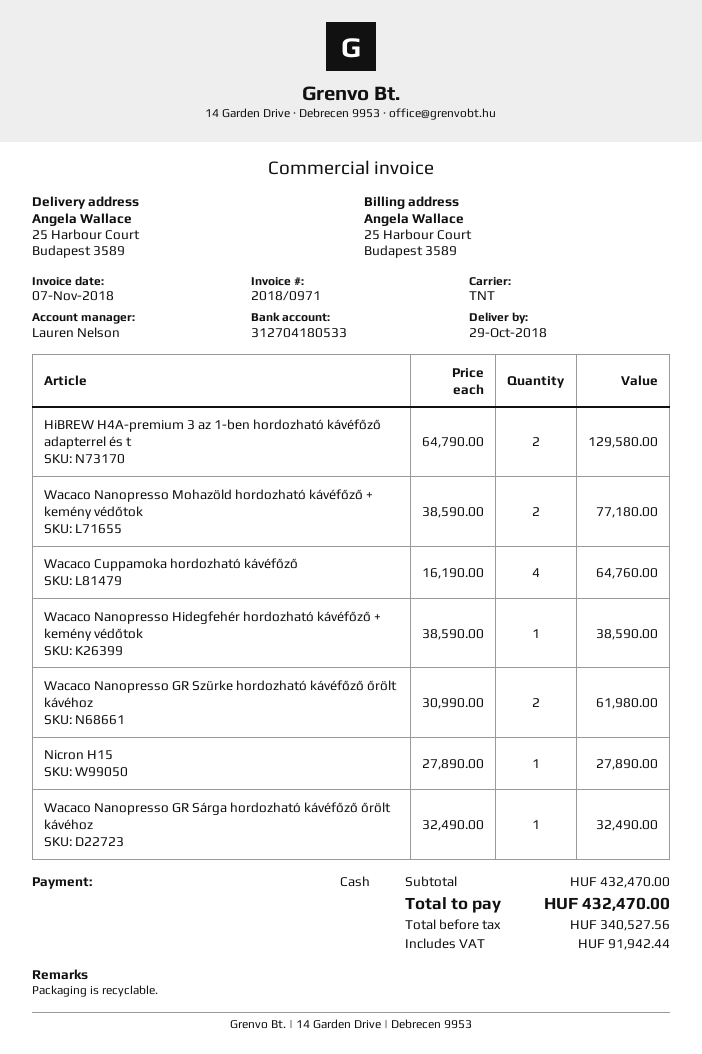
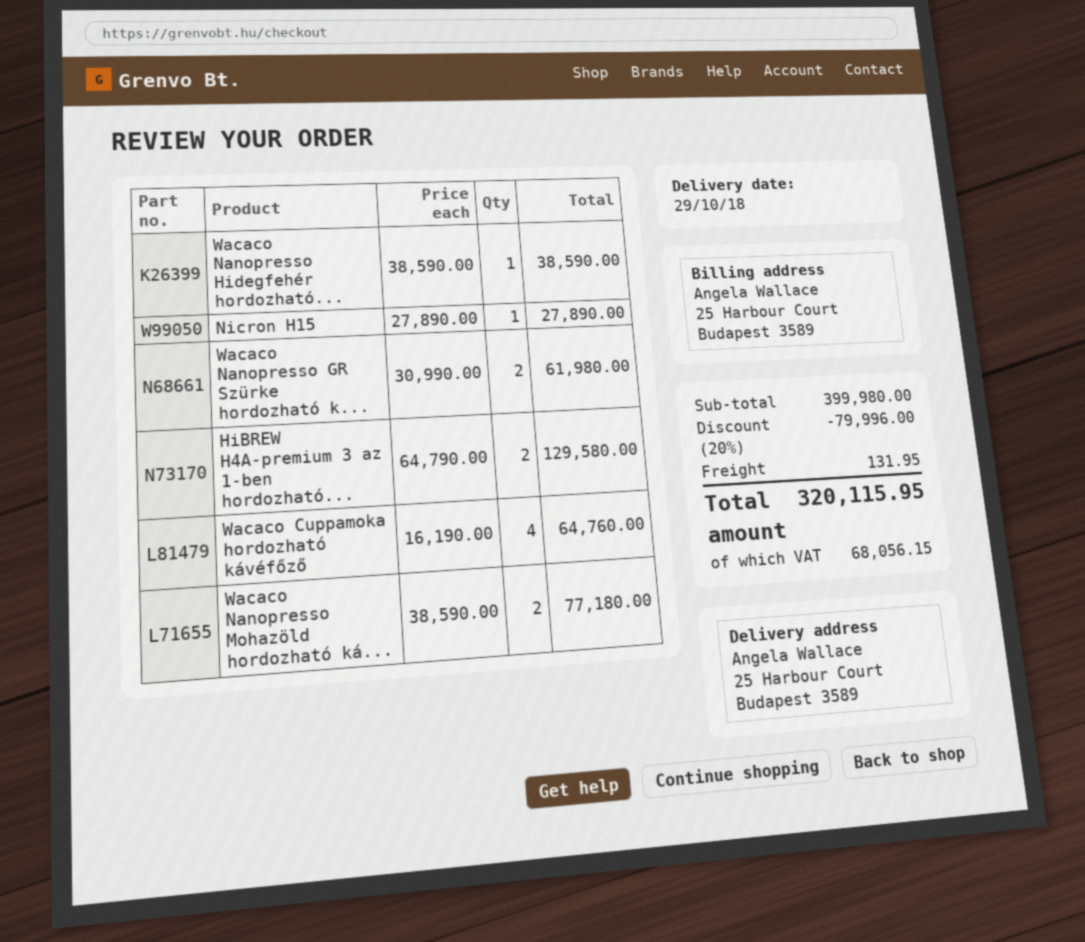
Wacaco Nanopresso GR Sárga hordozható kávéfőző őrölt kávéhoz: 1 x 32490.00 = 32490.00 -> none
subtotal: 432470.00 -> 399980.00
discount: none -> 20% = 79996.00
shipping: none -> 131.95
tax: 91942.44 -> 68056.15
total: 432470.00 -> 320115.95

